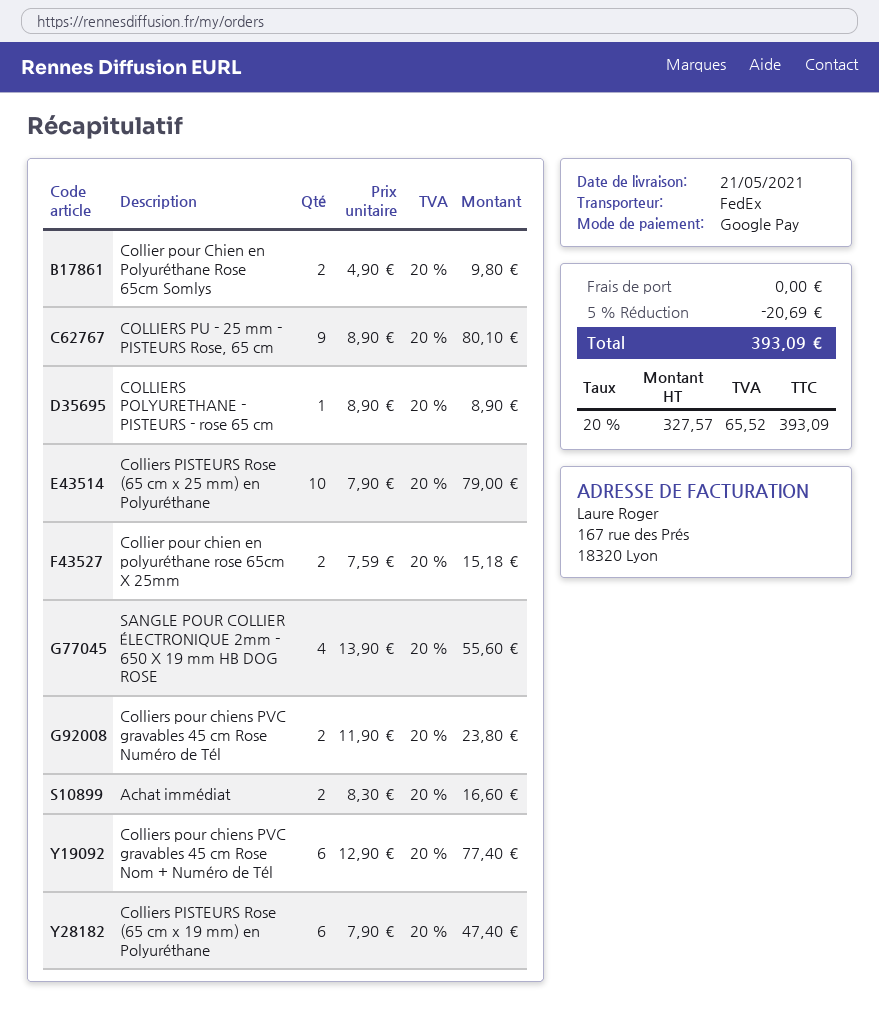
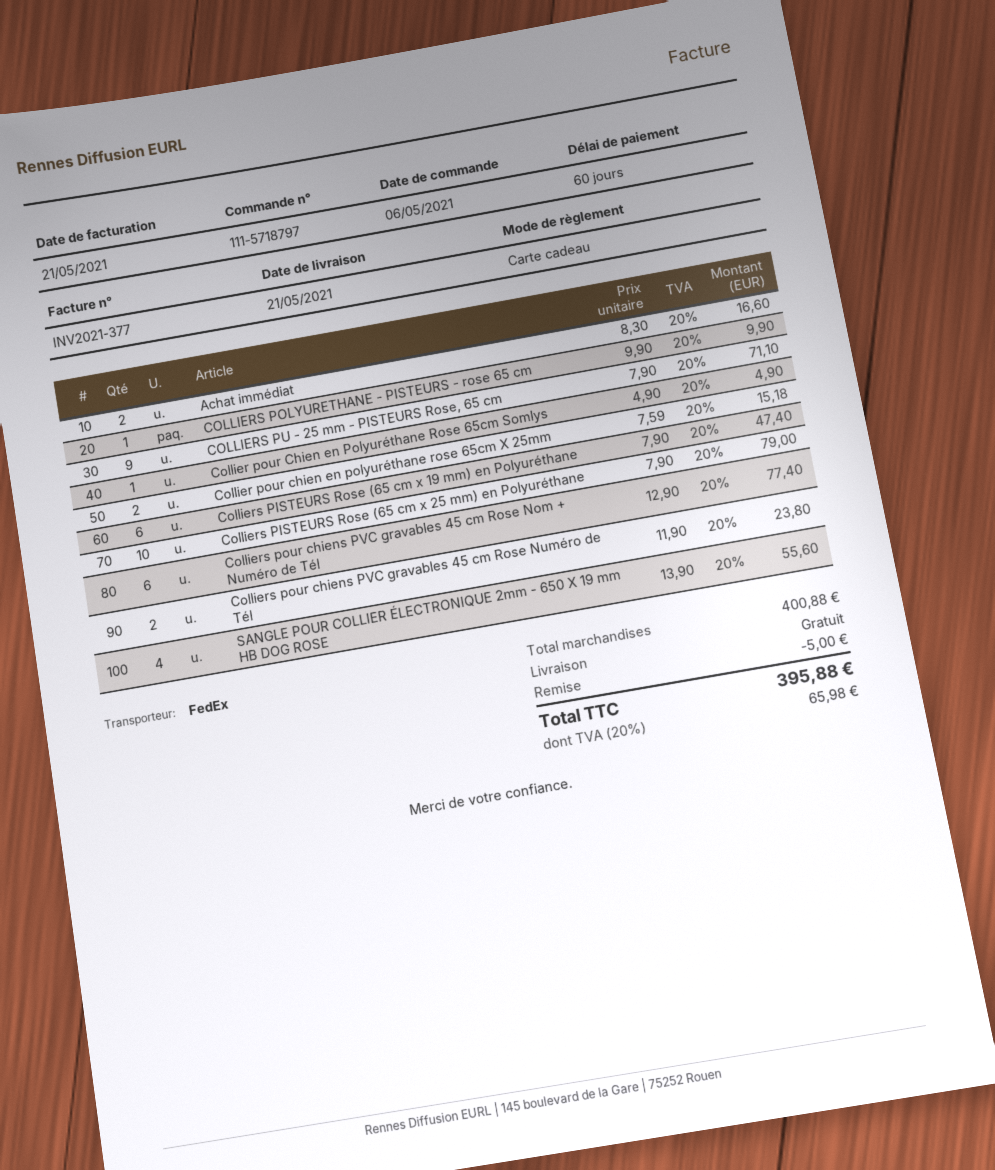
payment method: Google Pay -> gift card
Collier pour Chien en Polyuréthane Rose 65cm Somlys: 2 x 4.90 = 9.80 -> 1 x 4.90 = 4.90
COLLIERS PU - 25 mm - PISTEURS Rose, 65 cm: 9 x 8.90 = 80.10 -> 9 x 7.90 = 71.10
COLLIERS POLYURETHANE - PISTEURS - rose 65 cm: 1 x 8.90 = 8.90 -> 1 x 9.90 = 9.90
discount: 20.69 -> 5.00
tax: 20% = 65.52 -> 20% = 65.98
total: 393.09 -> 395.88

